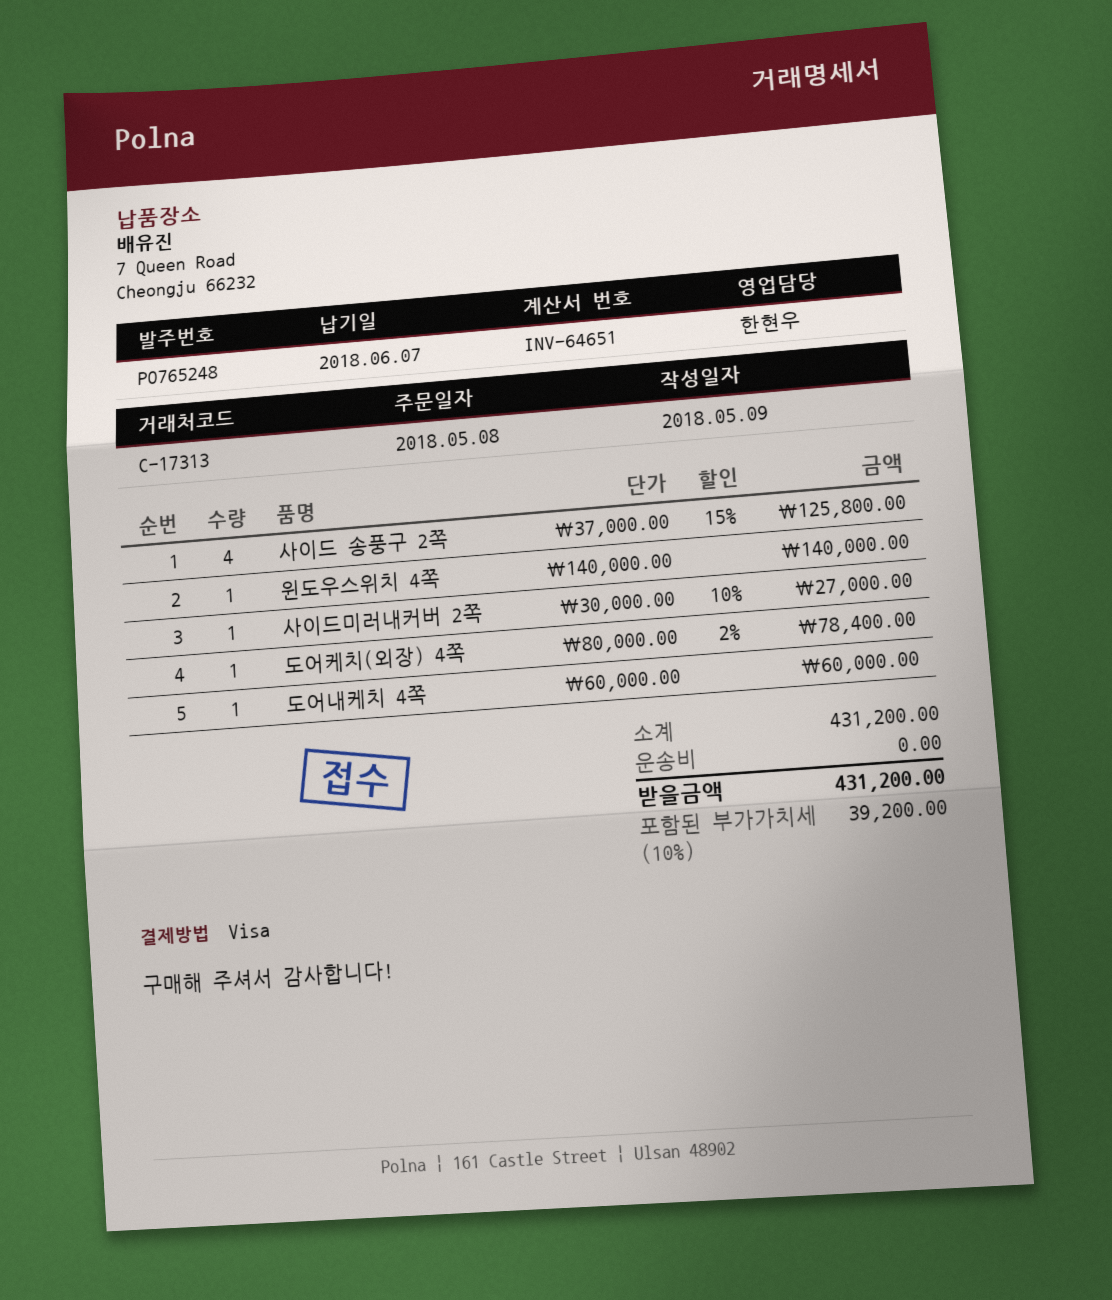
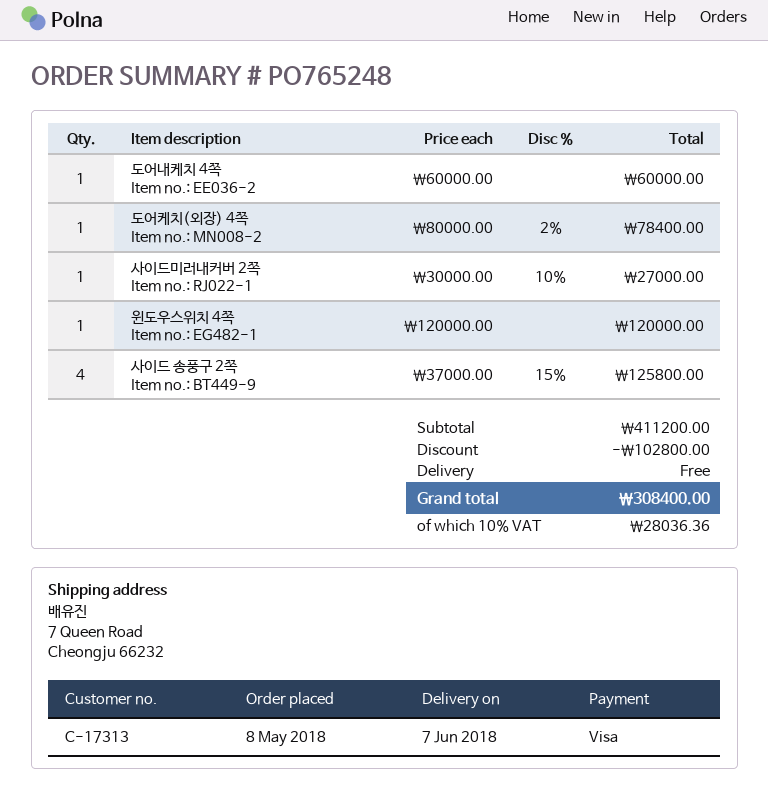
윈도우스위치 4쪽: 1 x 140000.00 = 140000.00 -> 1 x 120000.00 = 120000.00
subtotal: 431200.00 -> 411200.00
discount: none -> 102800.00
tax: 10% = 39200.00 -> 10% = 28036.36
total: 431200.00 -> 308400.00

